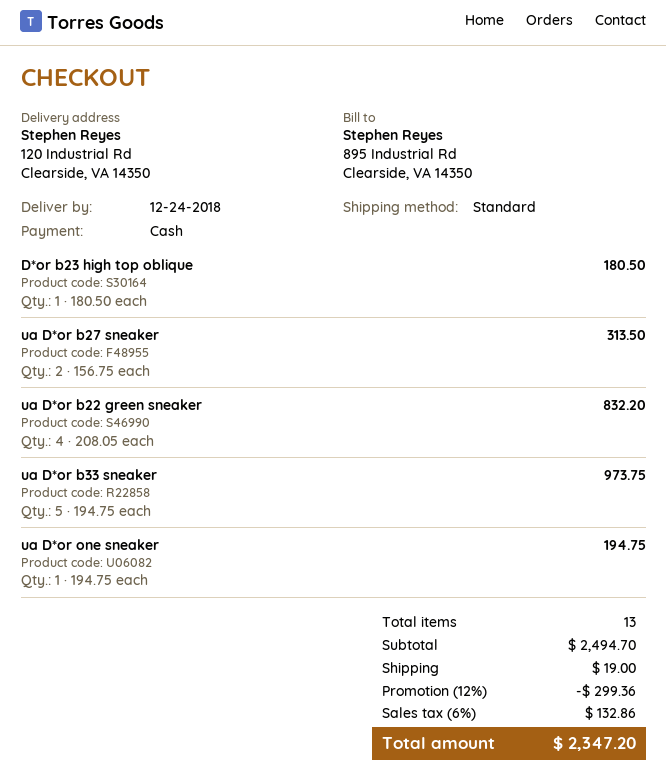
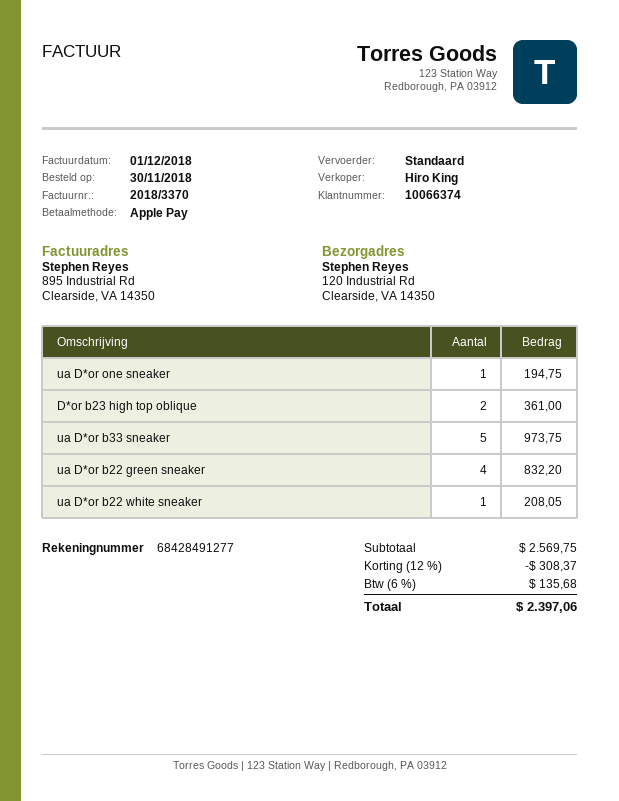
payment method: cash -> Apple Pay
D*or b23 high top oblique: 1 for 180.50 -> 2 for 361.00
ua D*or b27 sneaker: 2 for 313.50 -> none
ua D*or b22 white sneaker: none -> 1 for 208.05
subtotal: 2494.70 -> 2569.75
discount: 12% = 299.36 -> 12% = 308.37
shipping: 19.00 -> none
tax: 6% = 132.86 -> 6% = 135.68
total: 2347.20 -> 2397.06

